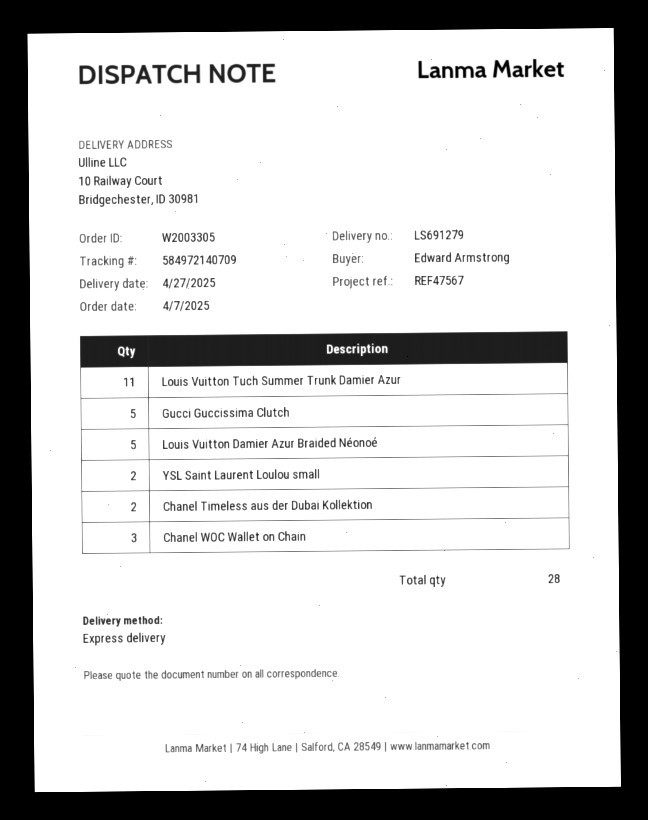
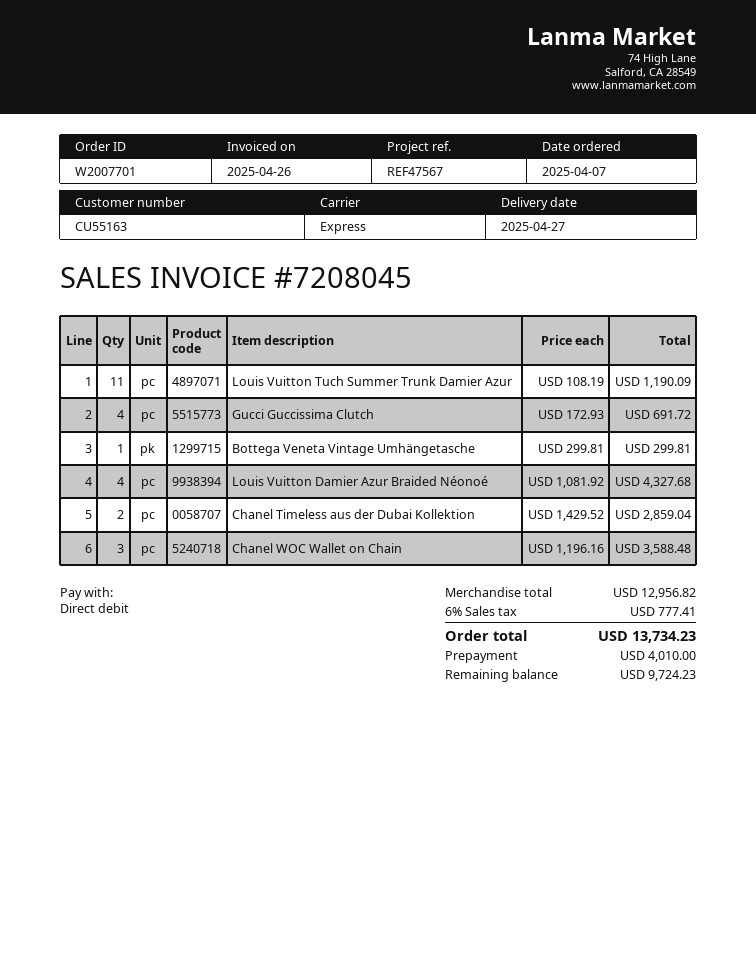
order number: W2003305 -> W2007701
Gucci Guccissima Clutch: 5 -> 4
Louis Vuitton Damier Azur Braided Néonoé: 5 -> 4
YSL Saint Laurent Loulou small: 2 -> none
Bottega Veneta Vintage Umhängetasche: none -> 1

